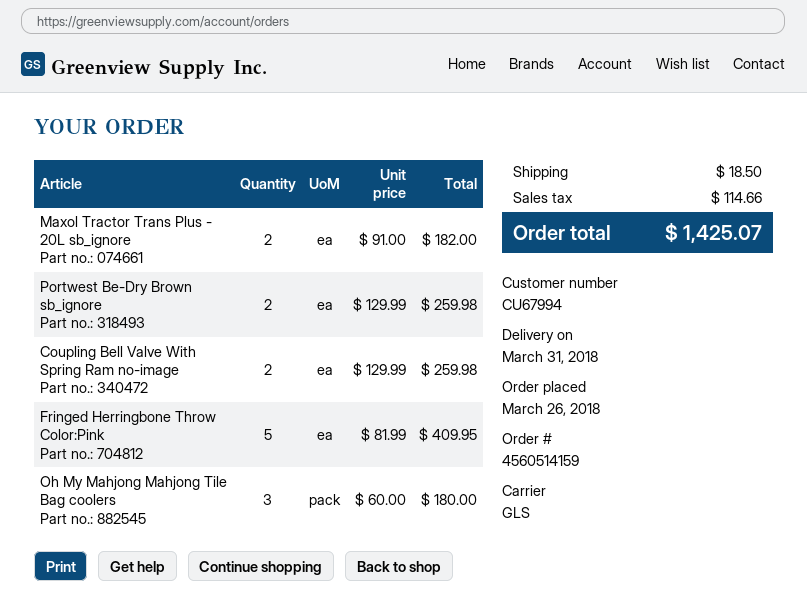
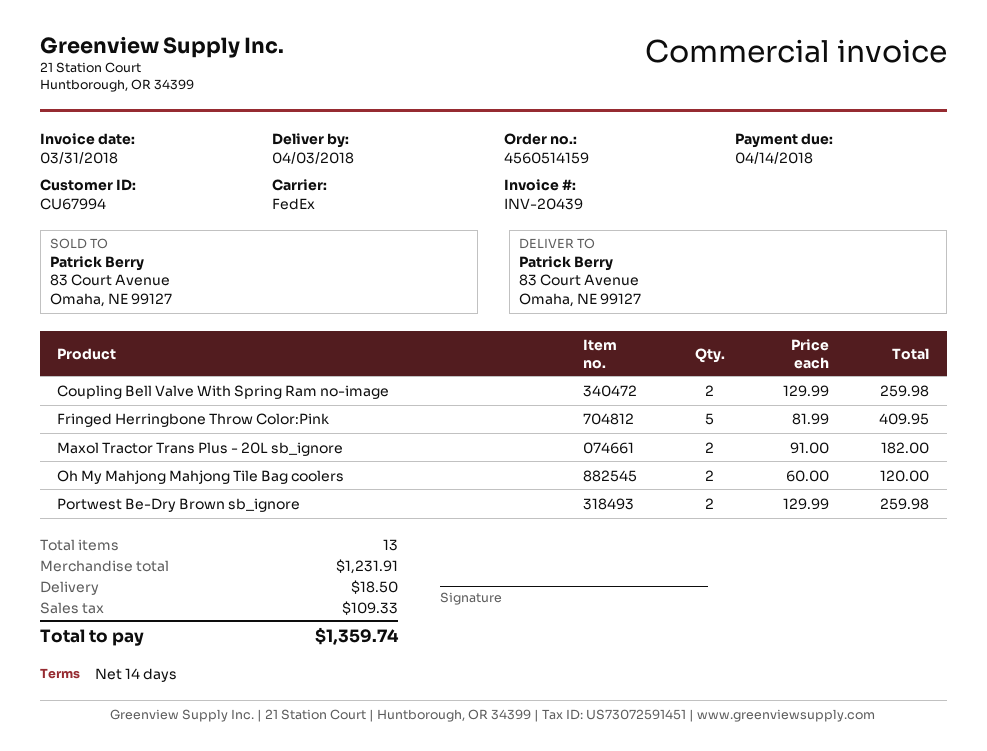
delivery date: 2018-03-31 -> 2018-04-03
shipping method: GLS -> FedEx
Oh My Mahjong Mahjong Tile Bag coolers: 3 x 60.00 = 180.00 -> 2 x 60.00 = 120.00
tax: 114.66 -> 109.33
total: 1425.07 -> 1359.74

